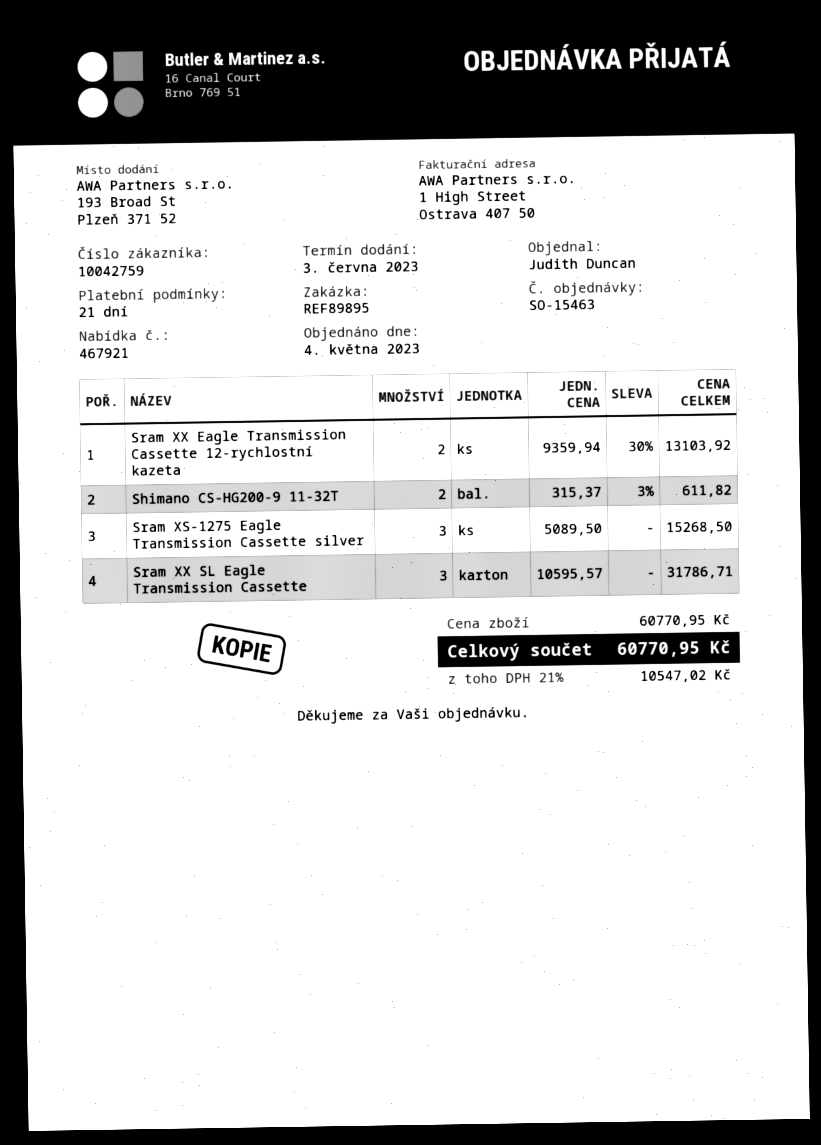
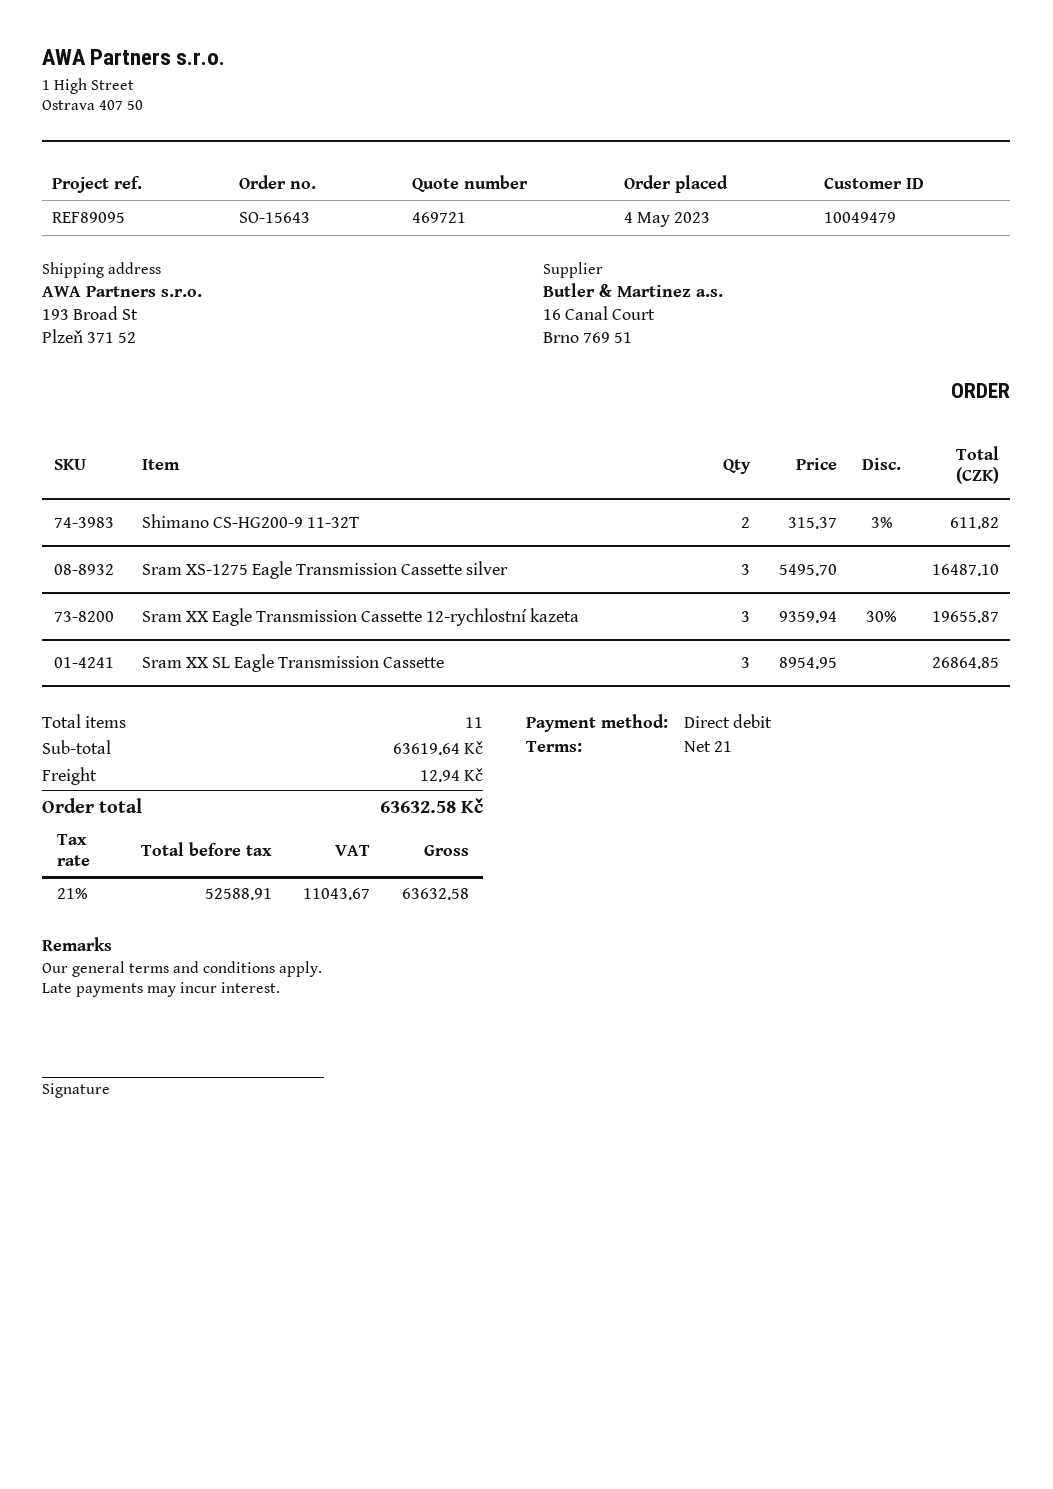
quote number: 467921 -> 469721
order number: SO-15463 -> SO-15643
customer number: 10042759 -> 10049479
reference: REF89895 -> REF89095
Sram XX Eagle Transmission Cassette 12-rychlostní kazeta: 2 x 9359.94 - 30% = 13103.92 -> 3 x 9359.94 - 30% = 19655.87
Sram XS-1275 Eagle Transmission Cassette silver: 3 x 5089.50 = 15268.50 -> 3 x 5495.70 = 16487.10
Sram XX SL Eagle Transmission Cassette: 3 x 10595.57 = 31786.71 -> 3 x 8954.95 = 26864.85
subtotal: 60770.95 -> 63619.64
shipping: none -> 12.94
tax: 21% = 10547.02 -> 21% = 11043.67
total: 60770.95 -> 63632.58

